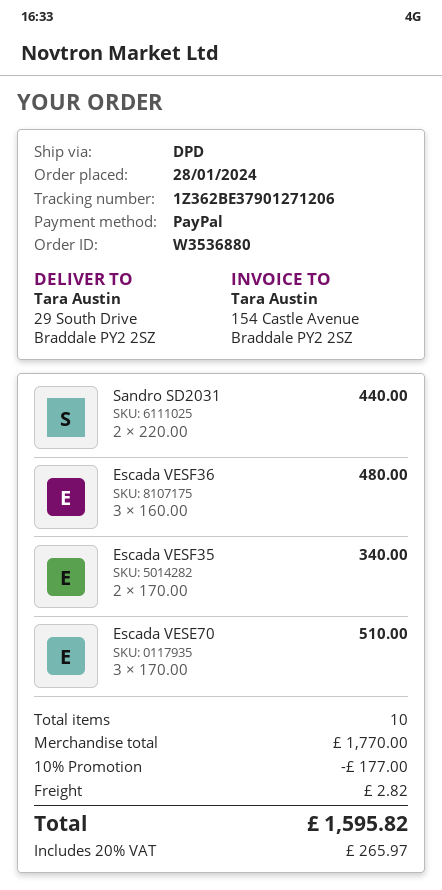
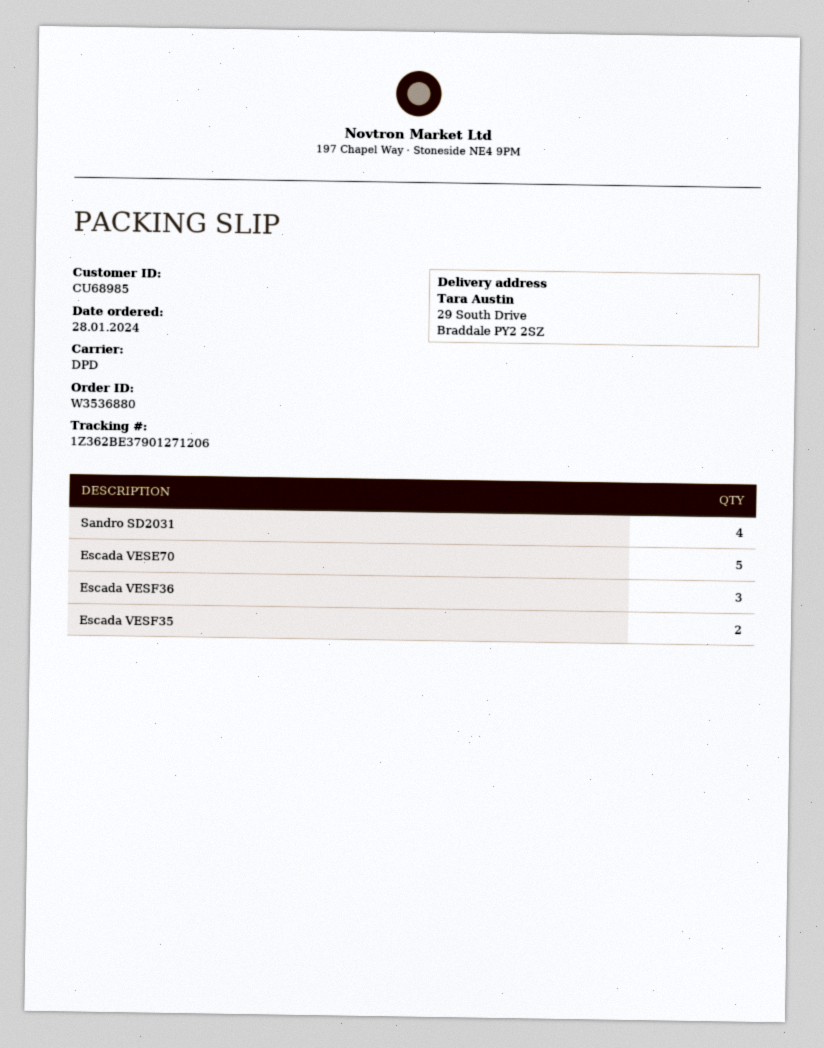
Sandro SD2031: 2 -> 4
Escada VESE70: 3 -> 5

